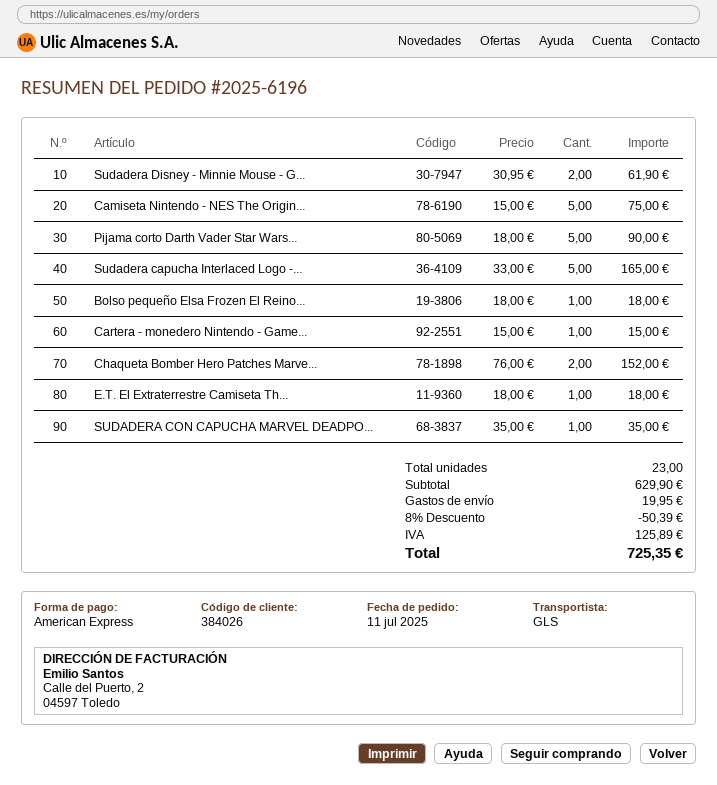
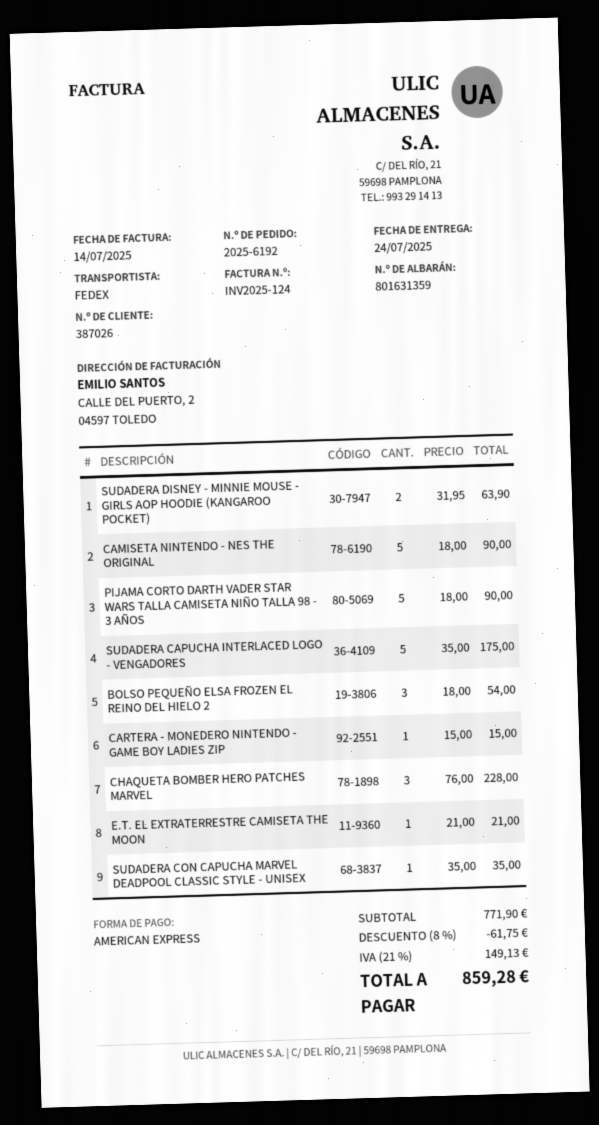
order number: 2025-6196 -> 2025-6192
customer number: 384026 -> 387026
shipping method: GLS -> FedEx
Sudadera Disney - Minnie Mouse - G...: 2 x 30.95 = 61.90 -> 2 x 31.95 = 63.90
Camiseta Nintendo - NES The Origin...: 5 x 15.00 = 75.00 -> 5 x 18.00 = 90.00
Sudadera capucha Interlaced Logo -...: 5 x 33.00 = 165.00 -> 5 x 35.00 = 175.00
Bolso pequeño Elsa Frozen El Reino...: 1 x 18.00 = 18.00 -> 3 x 18.00 = 54.00
Chaqueta Bomber Hero Patches Marve...: 2 x 76.00 = 152.00 -> 3 x 76.00 = 228.00
E.T. El Extraterrestre Camiseta Th...: 1 x 18.00 = 18.00 -> 1 x 21.00 = 21.00
subtotal: 629.90 -> 771.90
discount: 8% = 50.39 -> 8% = 61.75
shipping: 19.95 -> none
tax: 125.89 -> 149.13
total: 725.35 -> 859.28

